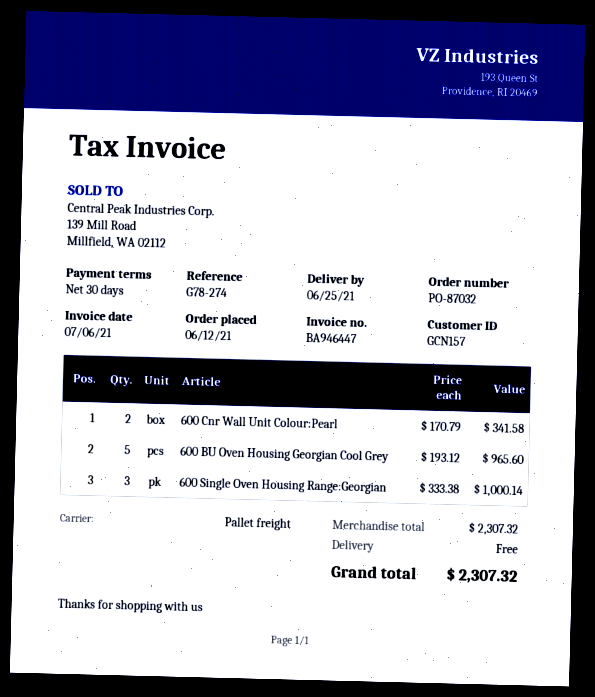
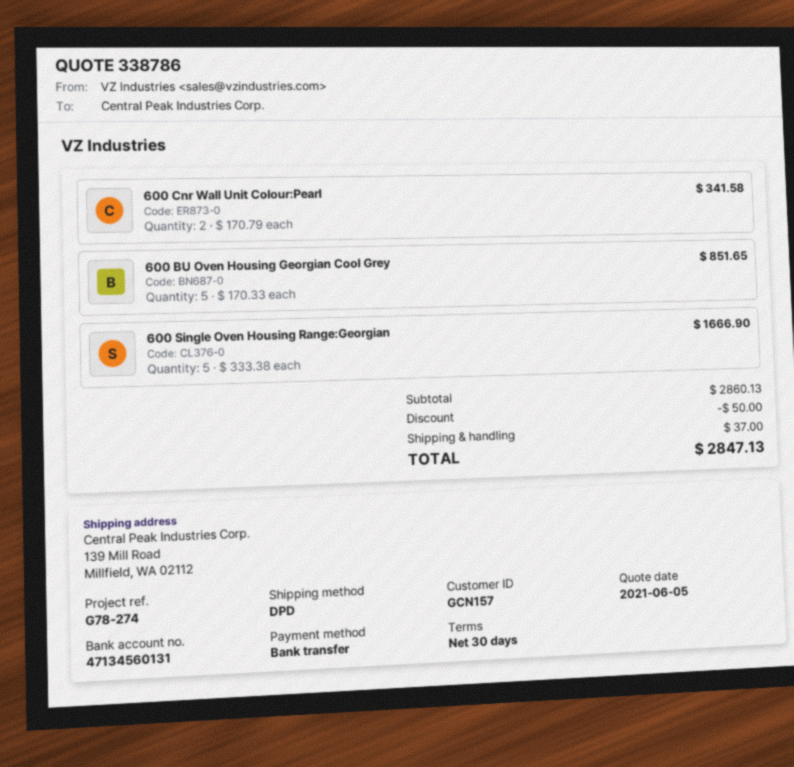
shipping method: pallet freight -> DPD
600 BU Oven Housing Georgian Cool Grey: 5 x 193.12 = 965.60 -> 5 x 170.33 = 851.65
600 Single Oven Housing Range:Georgian: 3 x 333.38 = 1000.14 -> 5 x 333.38 = 1666.90
subtotal: 2307.32 -> 2860.13
discount: none -> 50.00
shipping: 0.00 -> 37.00
total: 2307.32 -> 2847.13

